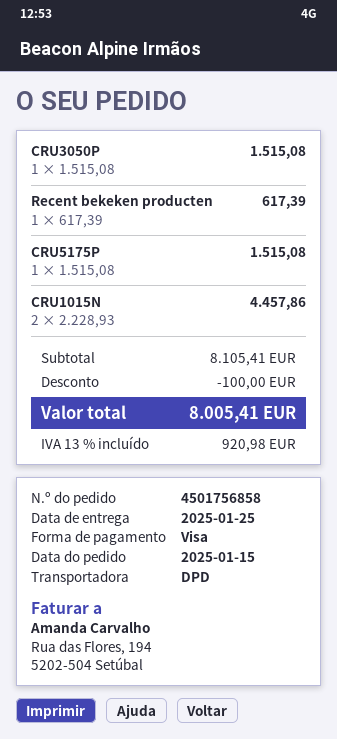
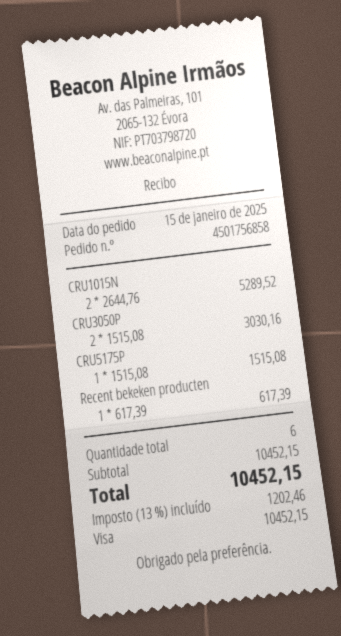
CRU3050P: 1 x 1515.08 = 1515.08 -> 2 x 1515.08 = 3030.16
CRU1015N: 2 x 2228.93 = 4457.86 -> 2 x 2644.76 = 5289.52
subtotal: 8105.41 -> 10452.15
discount: 100.00 -> none
tax: 13% = 920.98 -> 13% = 1202.46
total: 8005.41 -> 10452.15

